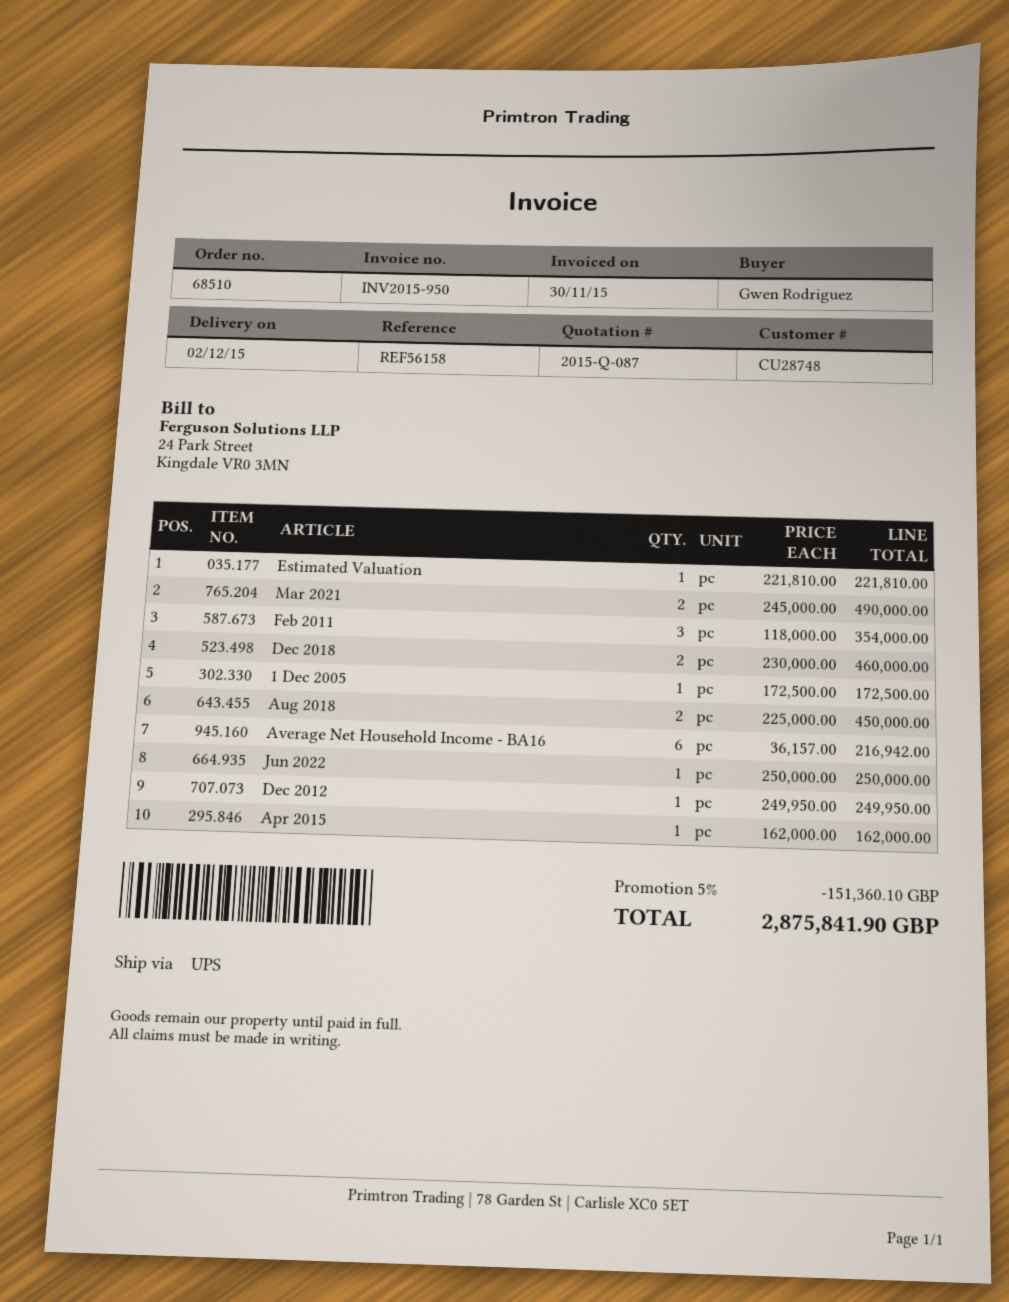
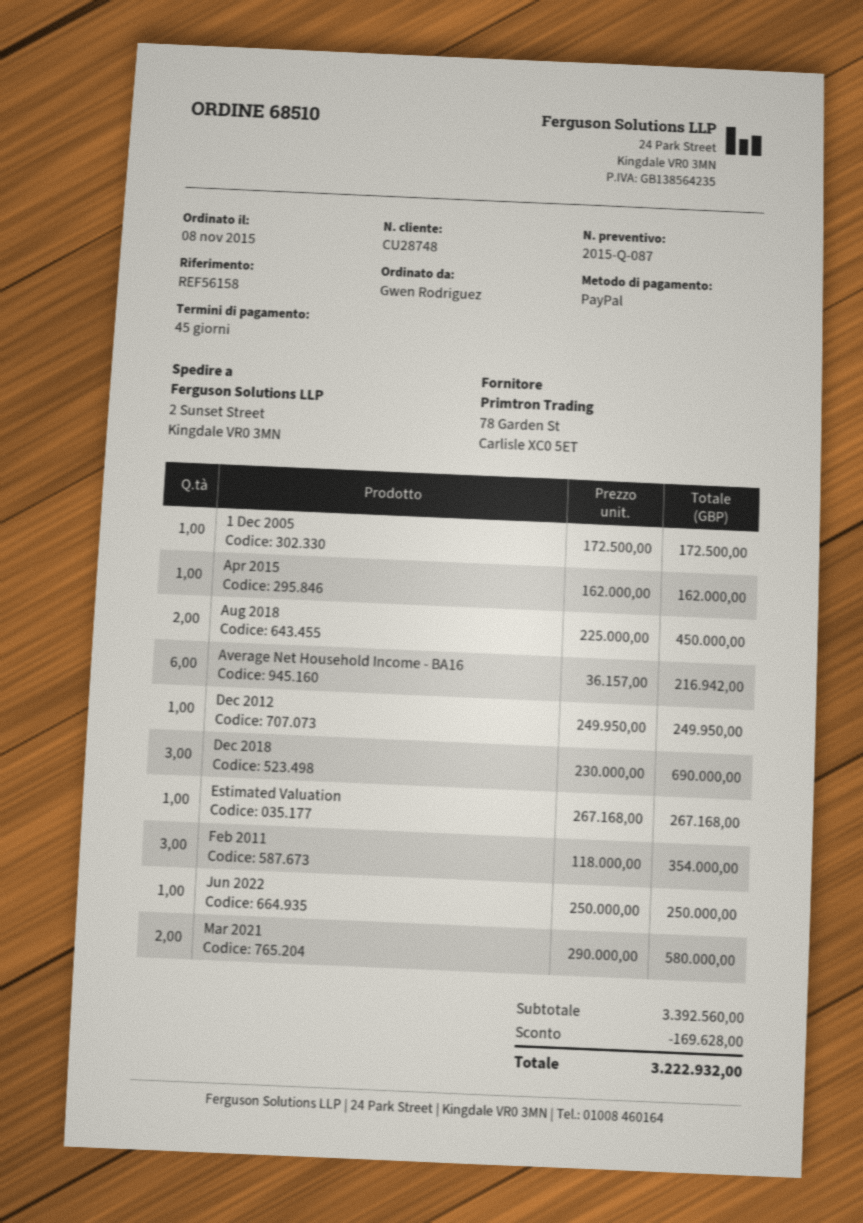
Estimated Valuation: 1 x 221810.00 = 221810.00 -> 1 x 267168.00 = 267168.00
Mar 2021: 2 x 245000.00 = 490000.00 -> 2 x 290000.00 = 580000.00
Dec 2018: 2 x 230000.00 = 460000.00 -> 3 x 230000.00 = 690000.00
discount: 151360.10 -> 169628.00
total: 2875841.90 -> 3222932.00

